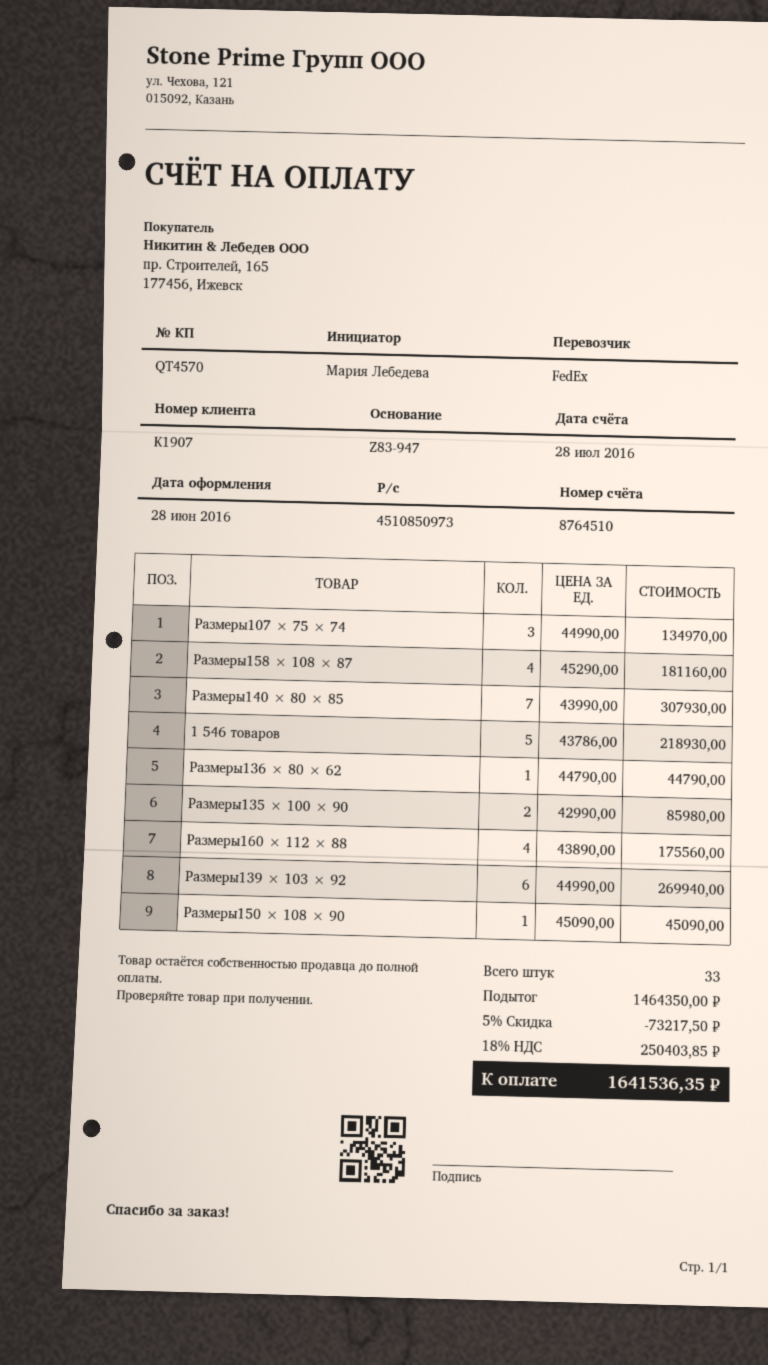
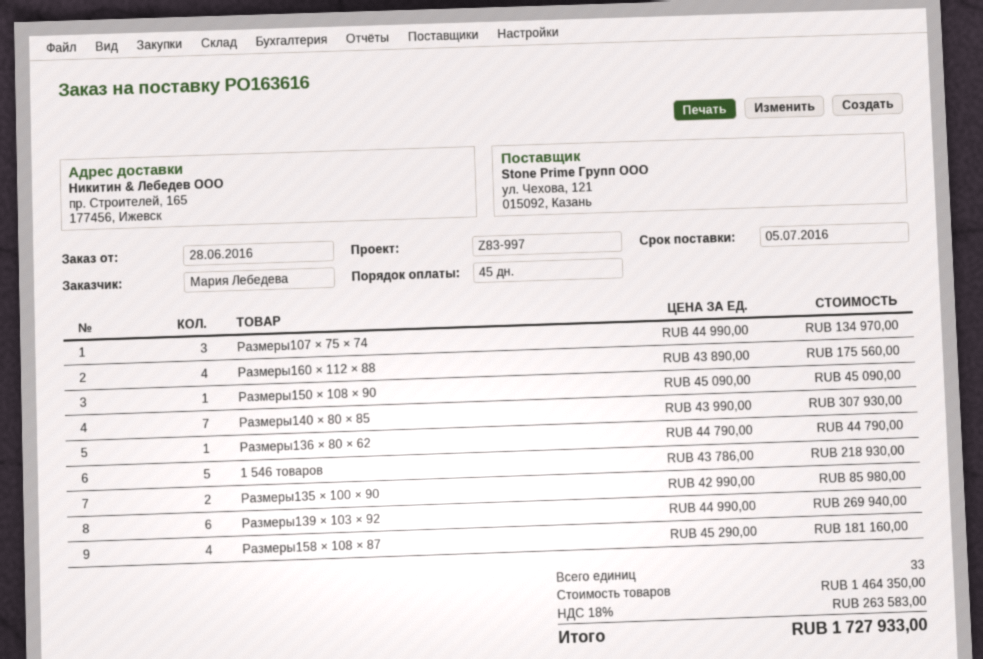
reference: Z83-947 -> Z83-997
discount: 5% = 73217.50 -> none
tax: 18% = 250403.85 -> 18% = 263583.00
total: 1641536.35 -> 1727933.00

